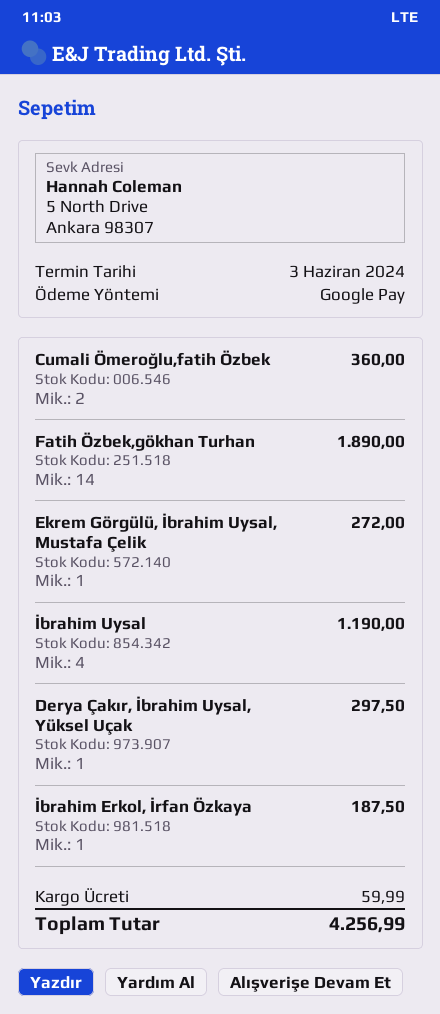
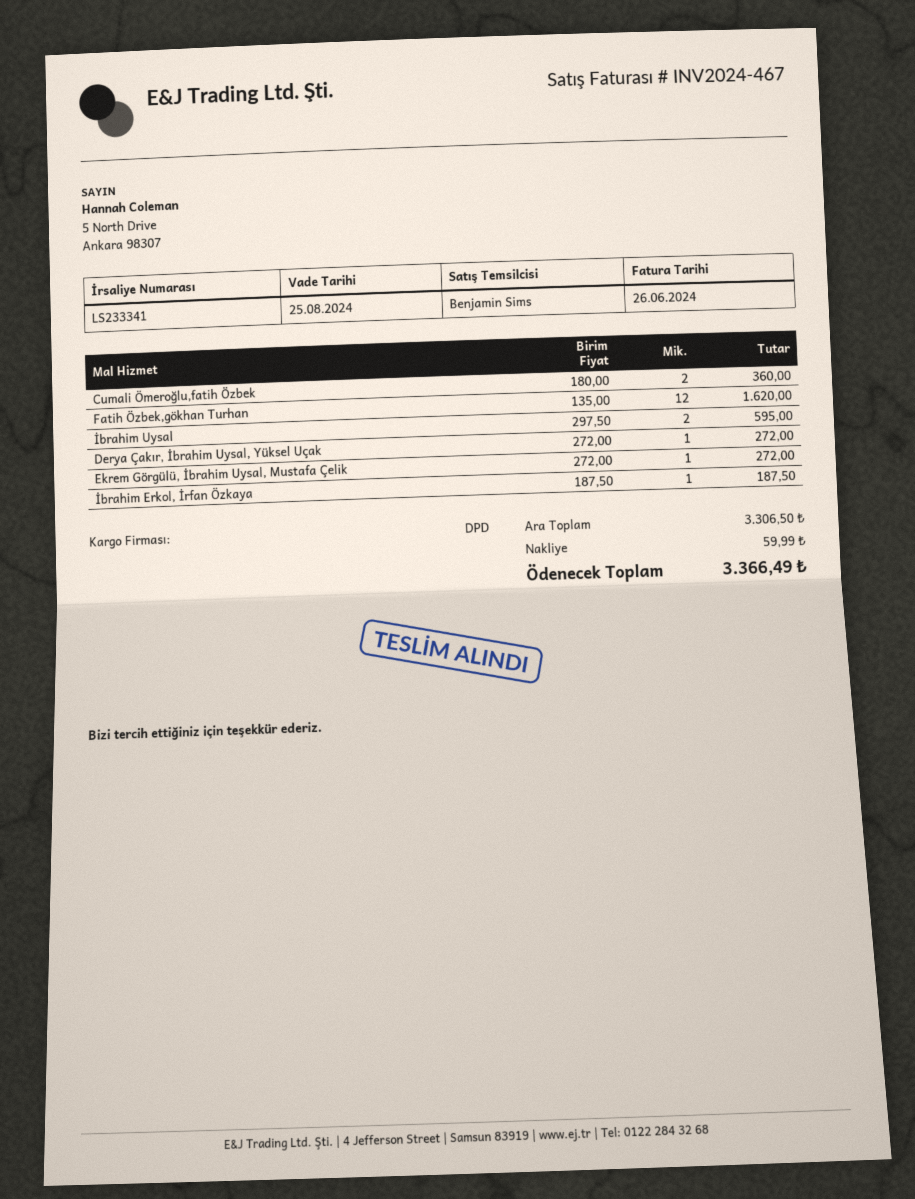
Fatih Özbek,gökhan Turhan: 14 for 1890.00 -> 12 for 1620.00
İbrahim Uysal: 4 for 1190.00 -> 2 for 595.00
Derya Çakır, İbrahim Uysal, Yüksel Uçak: 1 for 297.50 -> 1 for 272.00
total: 4256.99 -> 3366.49

